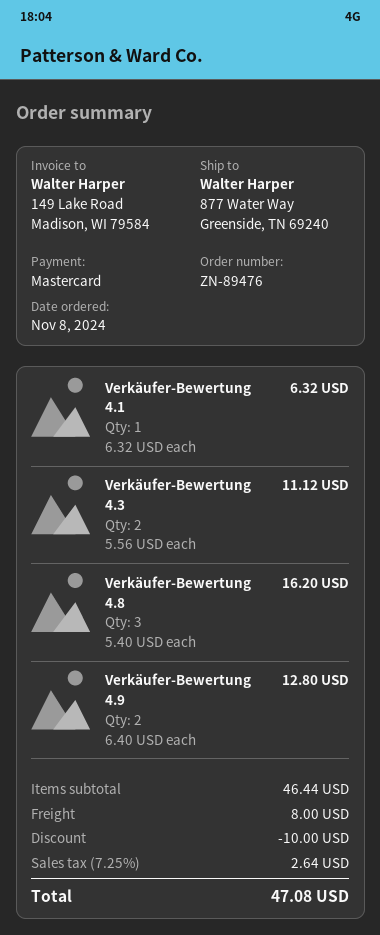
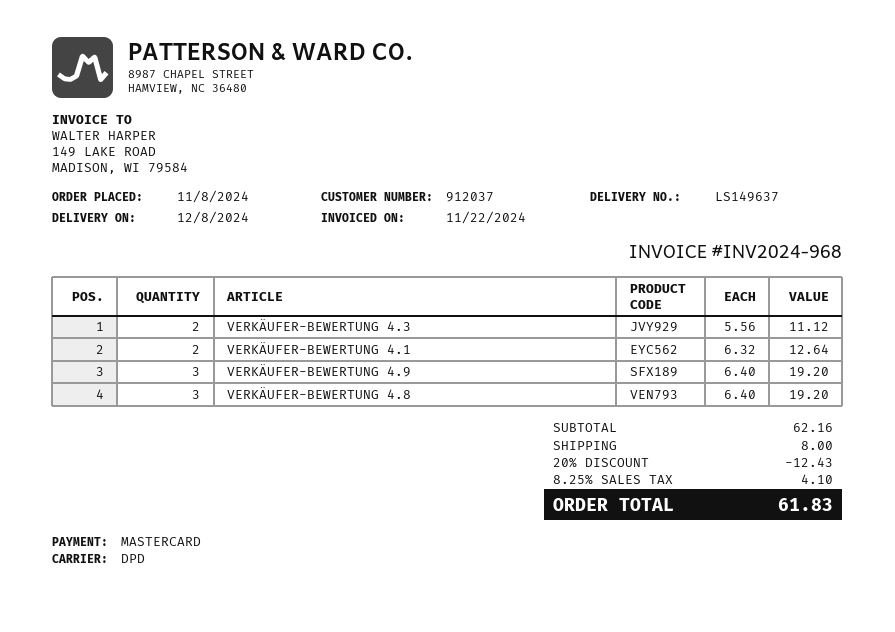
Verkäufer-Bewertung 4.1: 1 x 6.32 = 6.32 -> 2 x 6.32 = 12.64
Verkäufer-Bewertung 4.8: 3 x 5.40 = 16.20 -> 3 x 6.40 = 19.20
Verkäufer-Bewertung 4.9: 2 x 6.40 = 12.80 -> 3 x 6.40 = 19.20
subtotal: 46.44 -> 62.16
discount: 10.00 -> 12.43
tax: 7.25% = 2.64 -> 8.25% = 4.10
total: 47.08 -> 61.83

